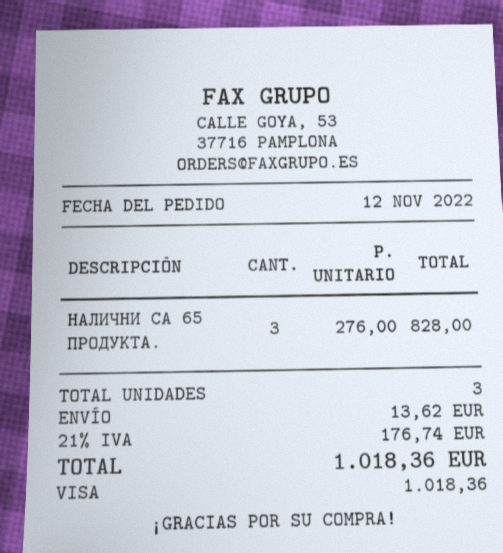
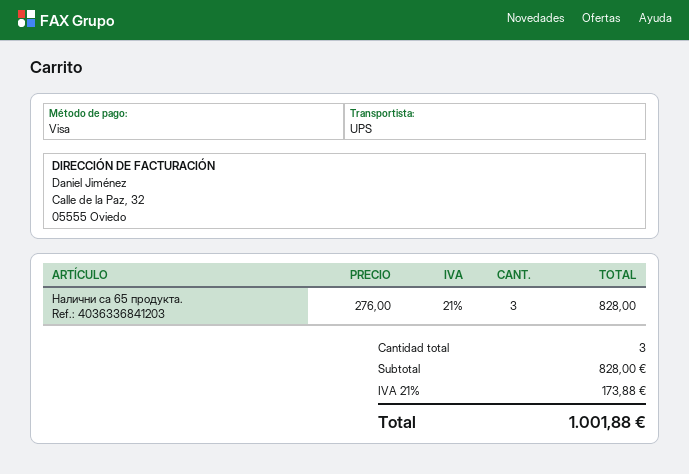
shipping: 13.62 -> none
tax: 21% = 176.74 -> 21% = 173.88
total: 1018.36 -> 1001.88

